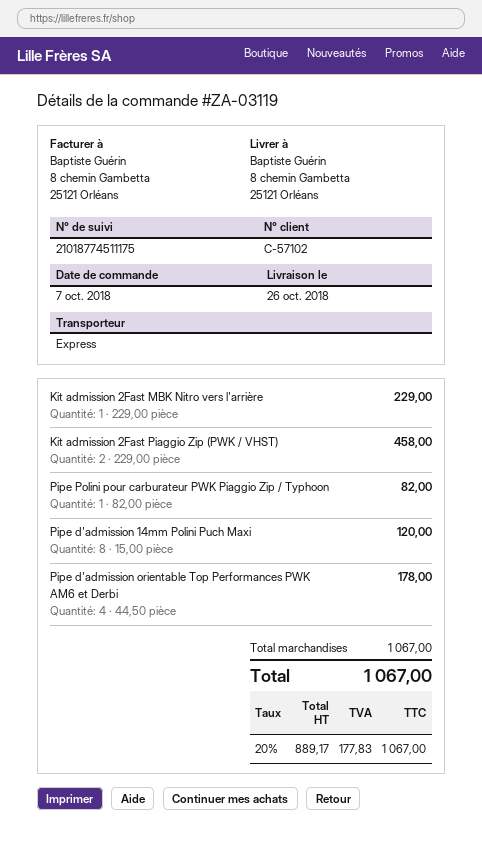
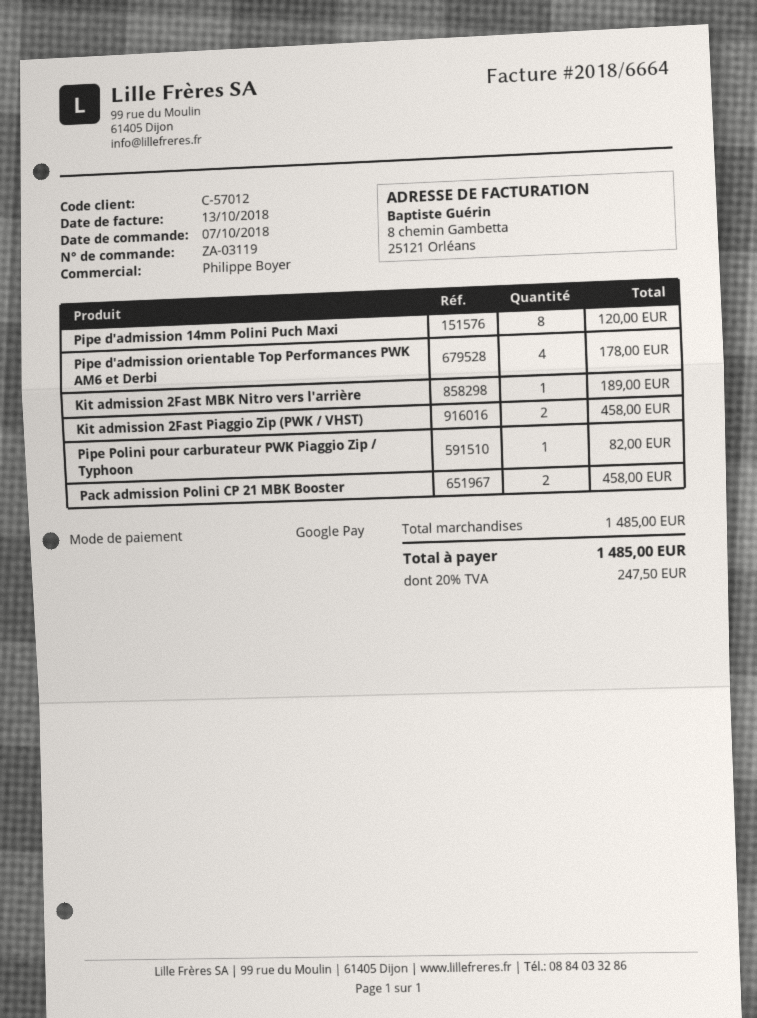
customer number: C-57102 -> C-57012
Kit admission 2Fast MBK Nitro vers l'arrière: 1 for 229.00 -> 1 for 189.00
Pack admission Polini CP 21 MBK Booster: none -> 2 for 458.00
subtotal: 1067.00 -> 1485.00
tax: 20% = 177.83 -> 20% = 247.50
total: 1067.00 -> 1485.00

